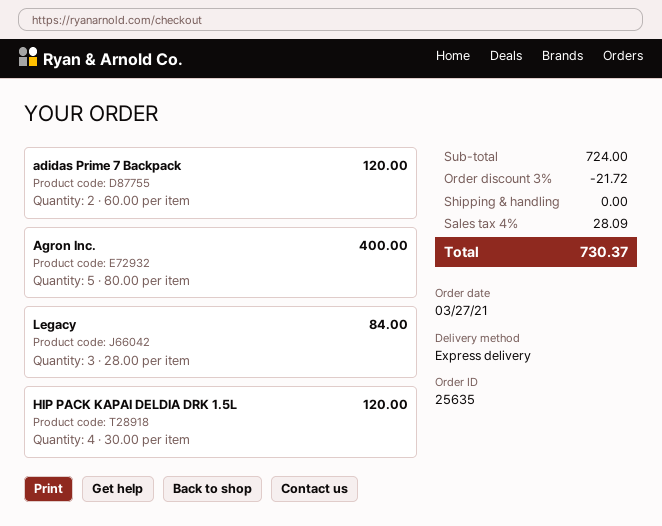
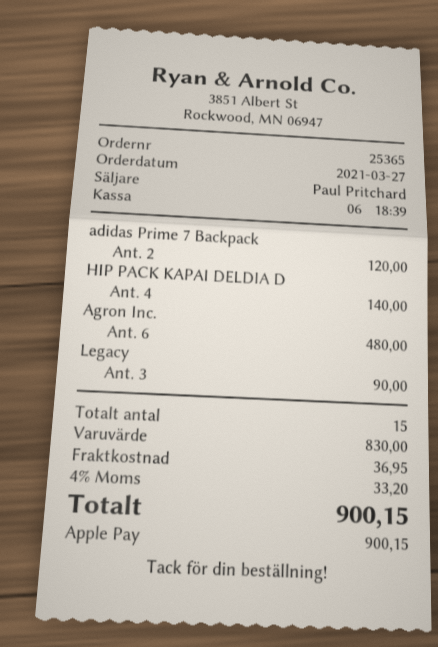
order number: 25635 -> 25365
Agron Inc.: 5 for 400.00 -> 6 for 480.00
Legacy: 3 for 84.00 -> 3 for 90.00
HIP PACK KAPAI DELDIA DRK 1.5L: 4 for 120.00 -> 4 for 140.00
subtotal: 724.00 -> 830.00
discount: 3% = 21.72 -> none
shipping: 0.00 -> 36.95
tax: 4% = 28.09 -> 4% = 33.20
total: 730.37 -> 900.15

